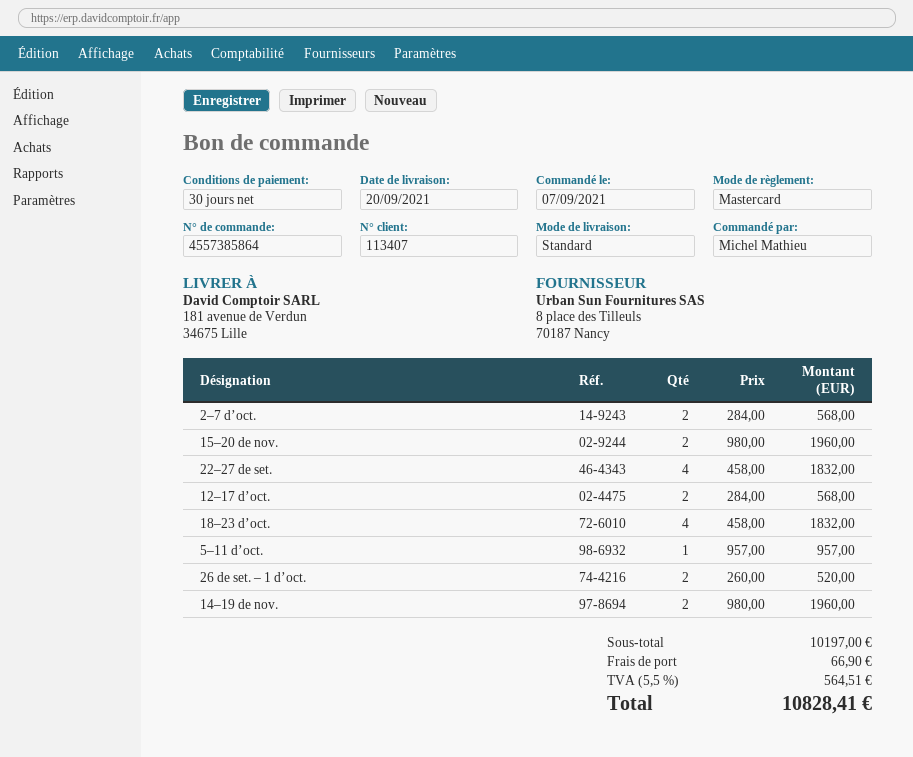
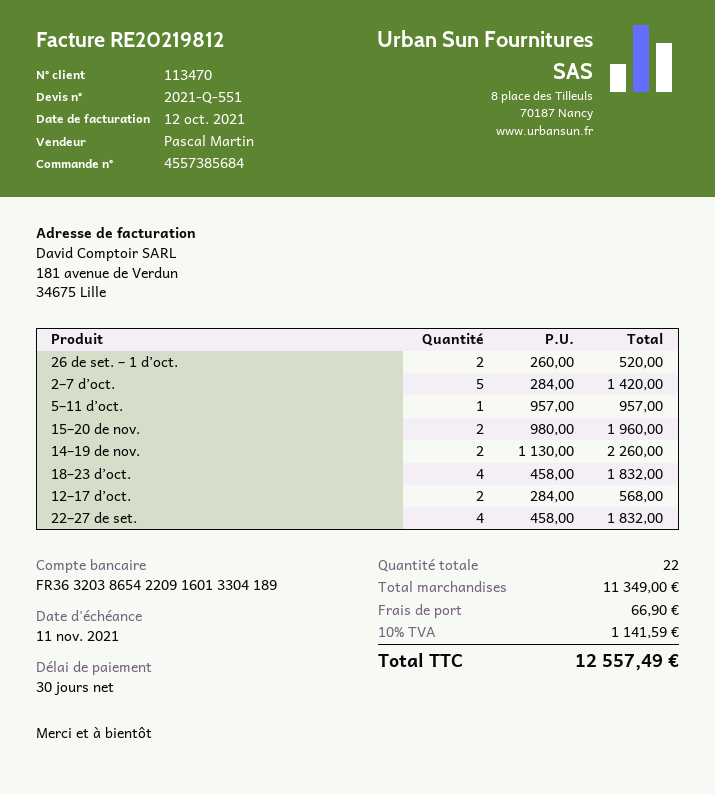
order number: 4557385864 -> 4557385684
customer number: 113407 -> 113470
2–7 d’oct.: 2 x 284.00 = 568.00 -> 5 x 284.00 = 1420.00
14–19 de nov.: 2 x 980.00 = 1960.00 -> 2 x 1130.00 = 2260.00
subtotal: 10197.00 -> 11349.00
tax: 5.5% = 564.51 -> 10% = 1141.59
total: 10828.41 -> 12557.49

